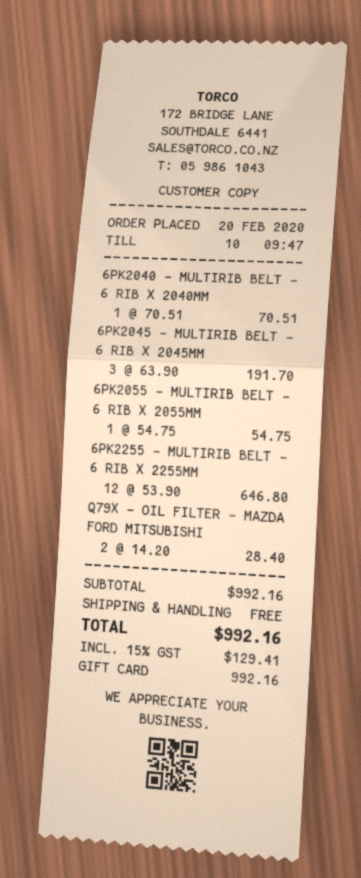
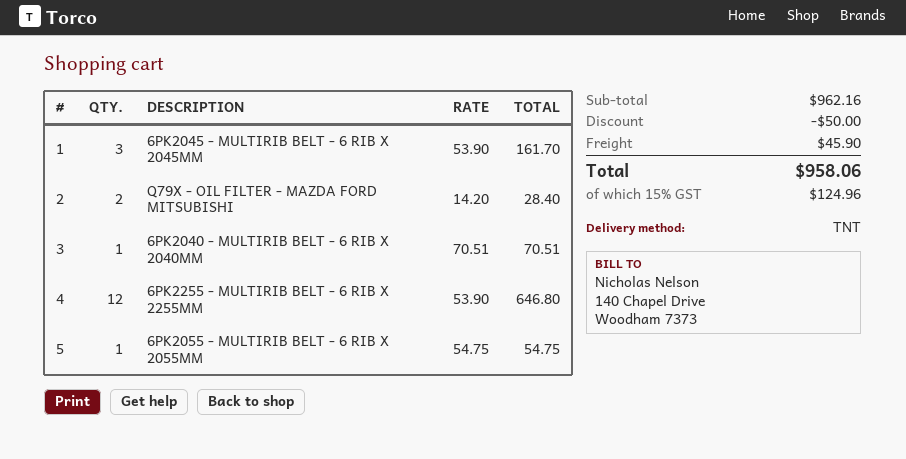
6PK2045 - MULTIRIB BELT - 6 RIB X 2045MM: 3 x 63.90 = 191.70 -> 3 x 53.90 = 161.70
subtotal: 992.16 -> 962.16
discount: none -> 50.00
shipping: 0.00 -> 45.90
tax: 15% = 129.41 -> 15% = 124.96
total: 992.16 -> 958.06

